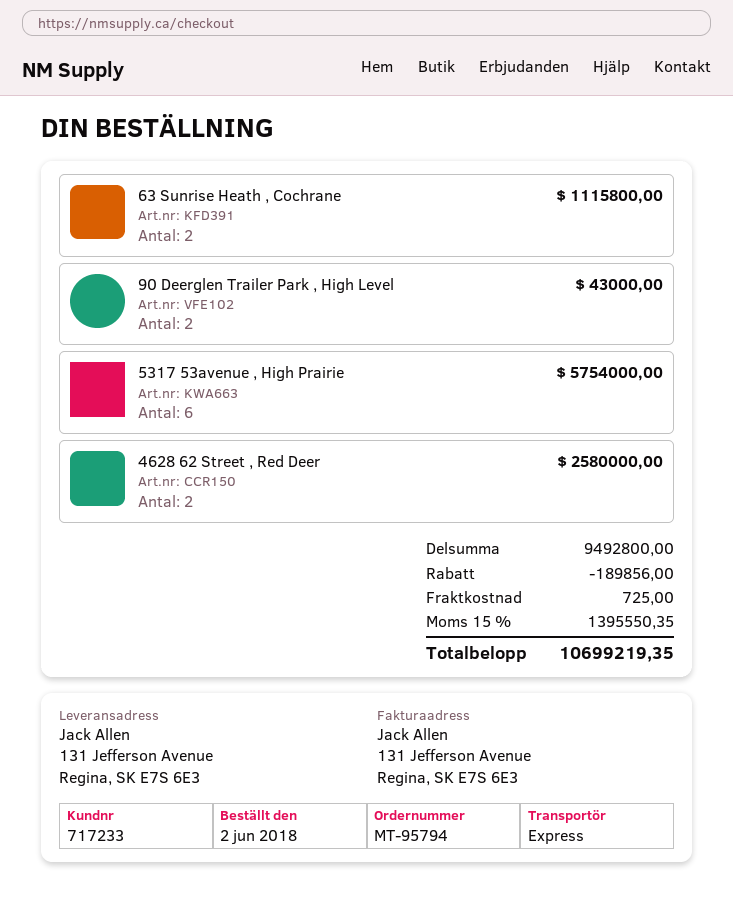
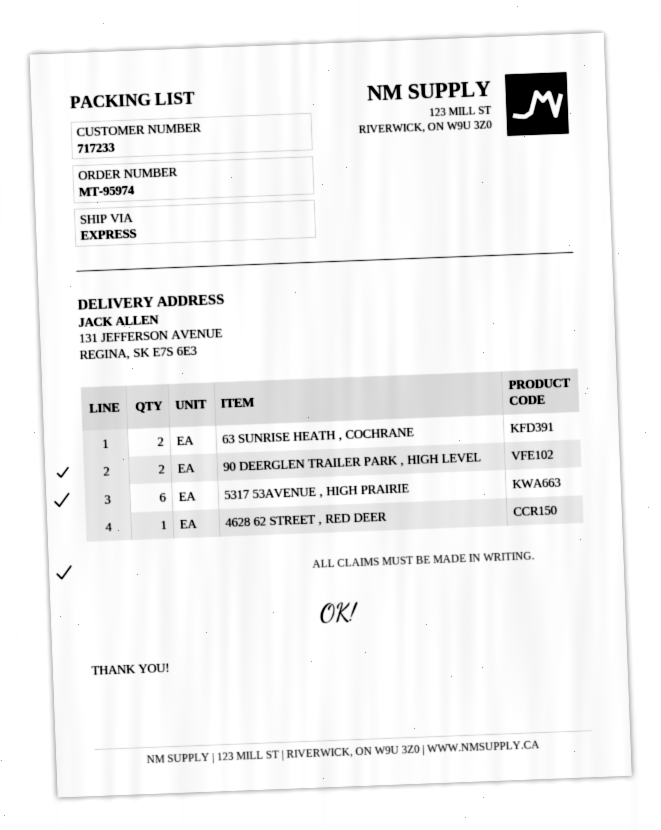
order number: MT-95794 -> MT-95974
4628 62 Street , Red Deer: 2 -> 1

